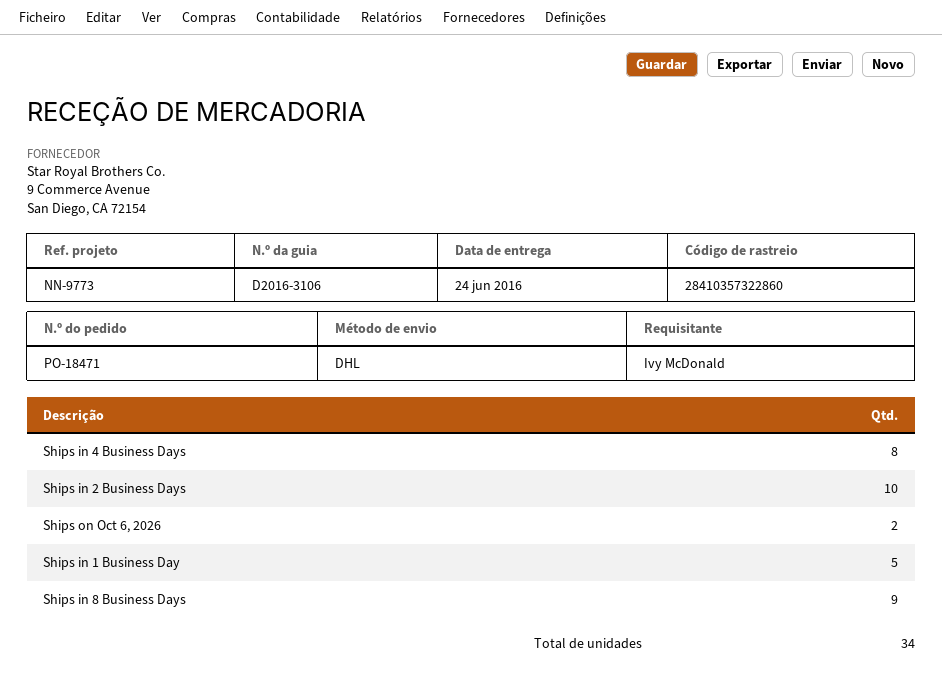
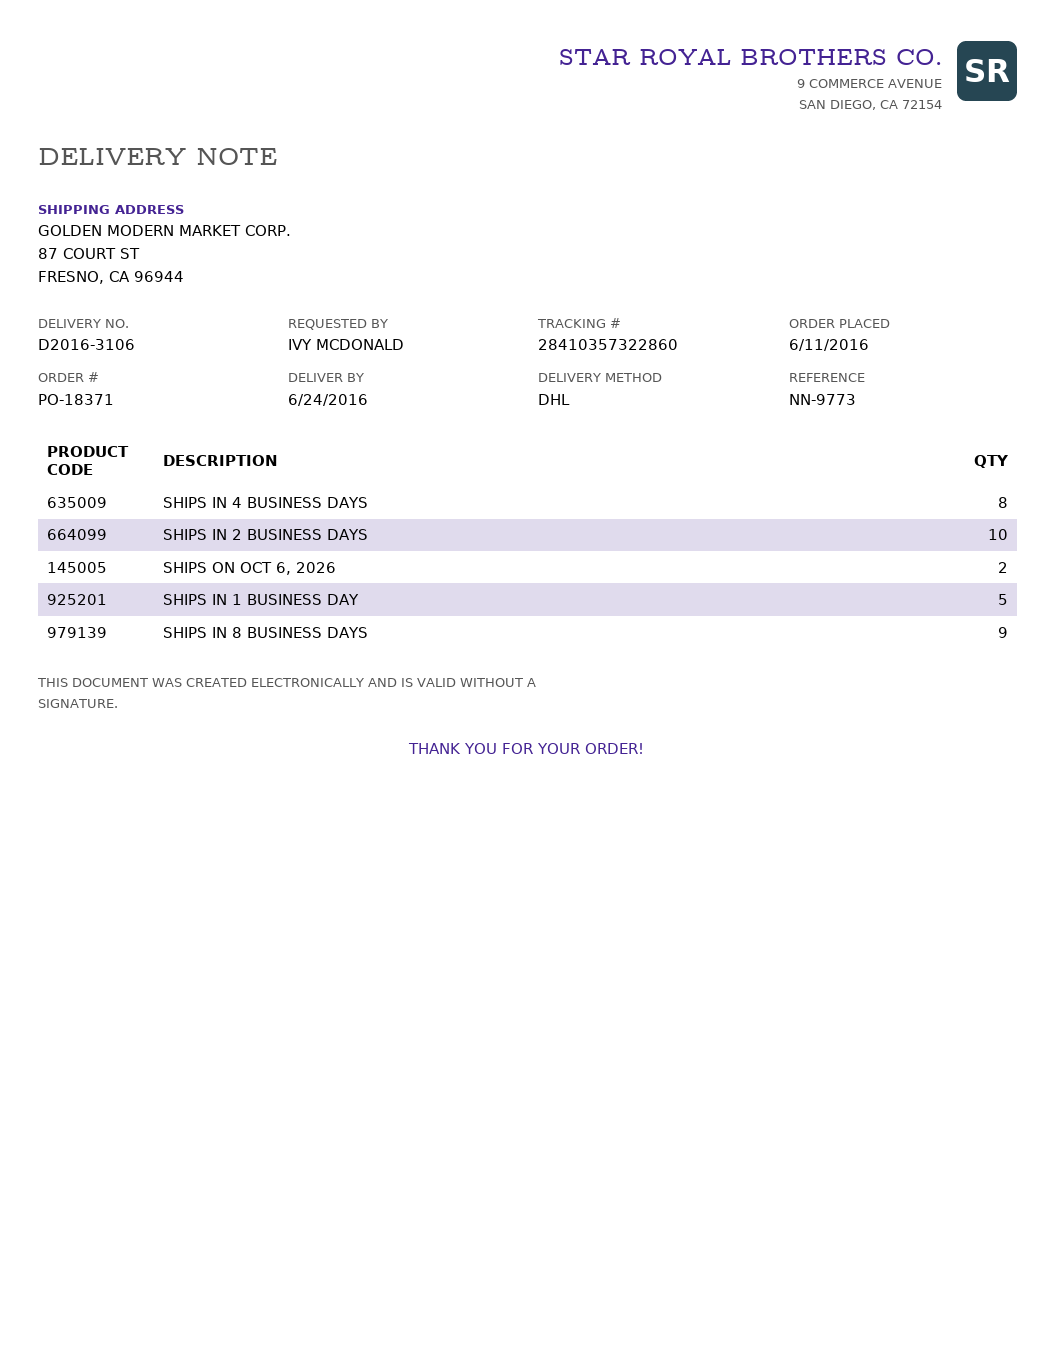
order number: PO-18471 -> PO-18371

